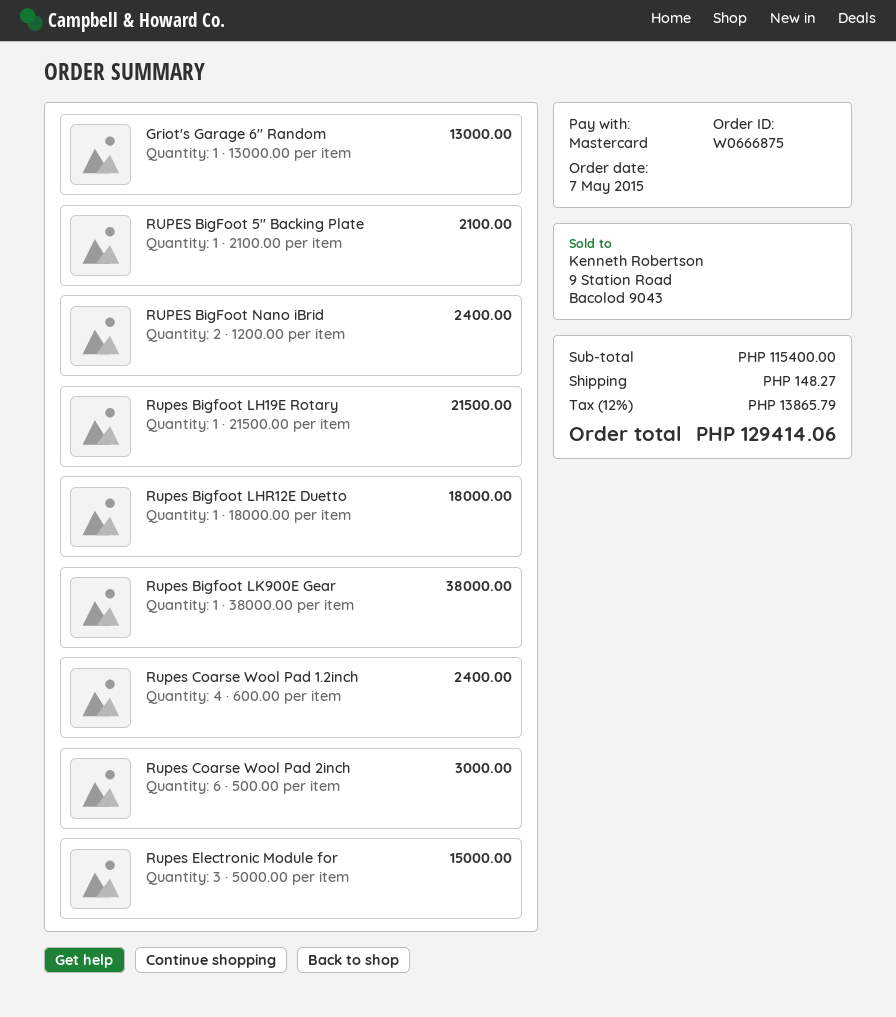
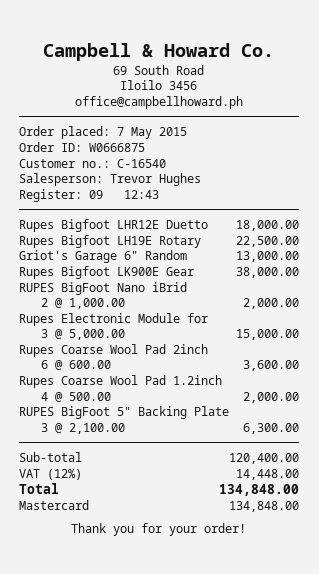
RUPES BigFoot 5" Backing Plate: 1 x 2100.00 = 2100.00 -> 3 x 2100.00 = 6300.00
RUPES BigFoot Nano iBrid: 2 x 1200.00 = 2400.00 -> 2 x 1000.00 = 2000.00
Rupes Bigfoot LH19E Rotary: 1 x 21500.00 = 21500.00 -> 1 x 22500.00 = 22500.00
Rupes Coarse Wool Pad 1.2inch: 4 x 600.00 = 2400.00 -> 4 x 500.00 = 2000.00
Rupes Coarse Wool Pad 2inch: 6 x 500.00 = 3000.00 -> 6 x 600.00 = 3600.00
subtotal: 115400.00 -> 120400.00
shipping: 148.27 -> none
tax: 12% = 13865.79 -> 12% = 14448.00
total: 129414.06 -> 134848.00

